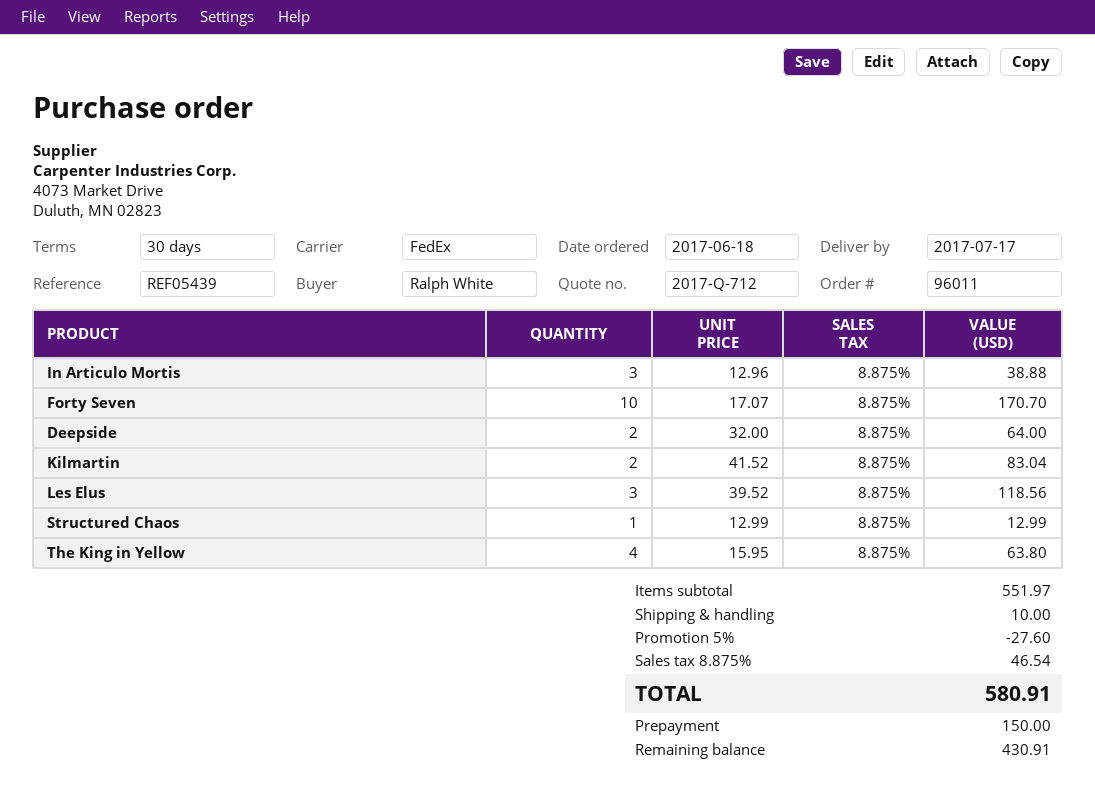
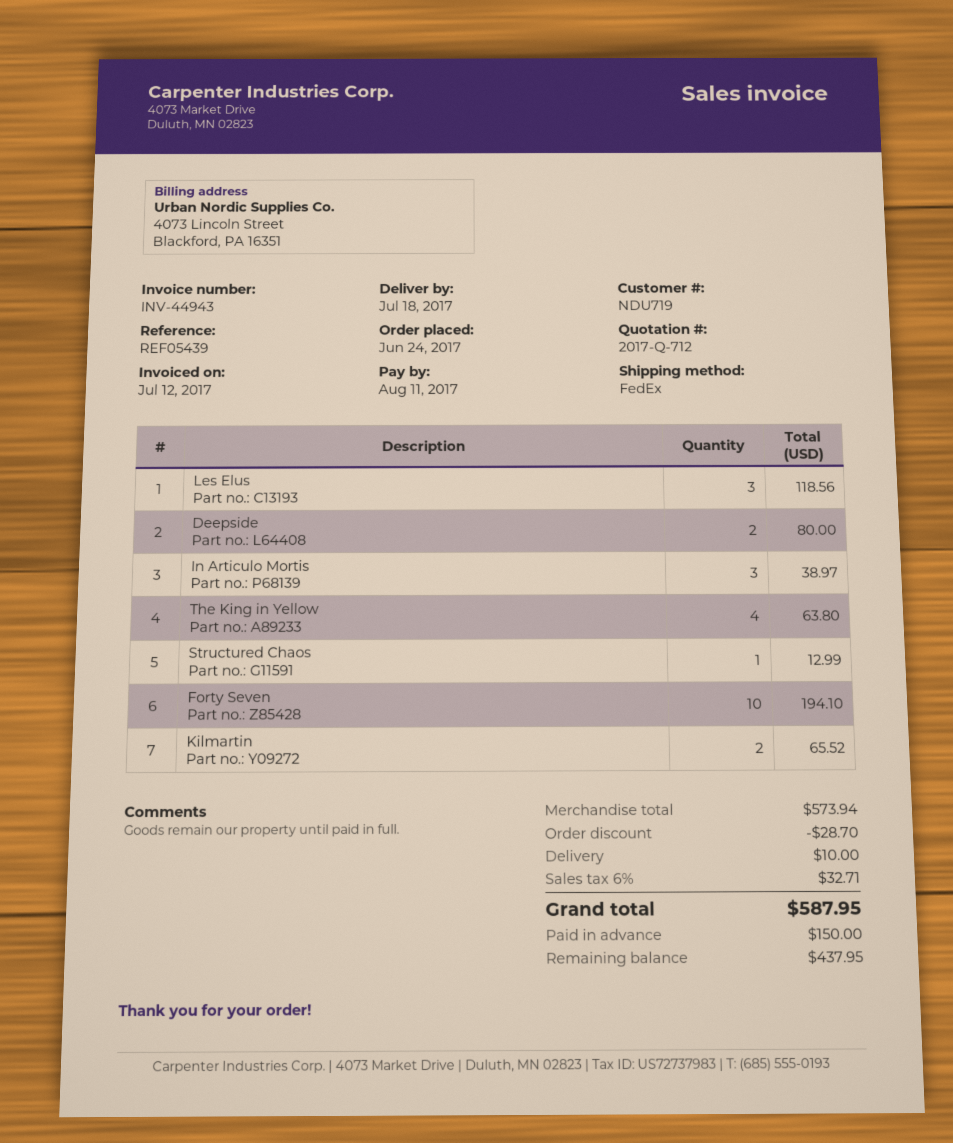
order date: 2017-06-18 -> 2017-06-24
delivery date: 2017-07-17 -> 2017-07-18
In Articulo Mortis: 3 for 38.88 -> 3 for 38.97
Forty Seven: 10 for 170.70 -> 10 for 194.10
Deepside: 2 for 64.00 -> 2 for 80.00
Kilmartin: 2 for 83.04 -> 2 for 65.52
subtotal: 551.97 -> 573.94
discount: 27.60 -> 28.70
tax: 8.875% = 46.54 -> 6% = 32.71
total: 580.91 -> 587.95
balance: 430.91 -> 437.95

